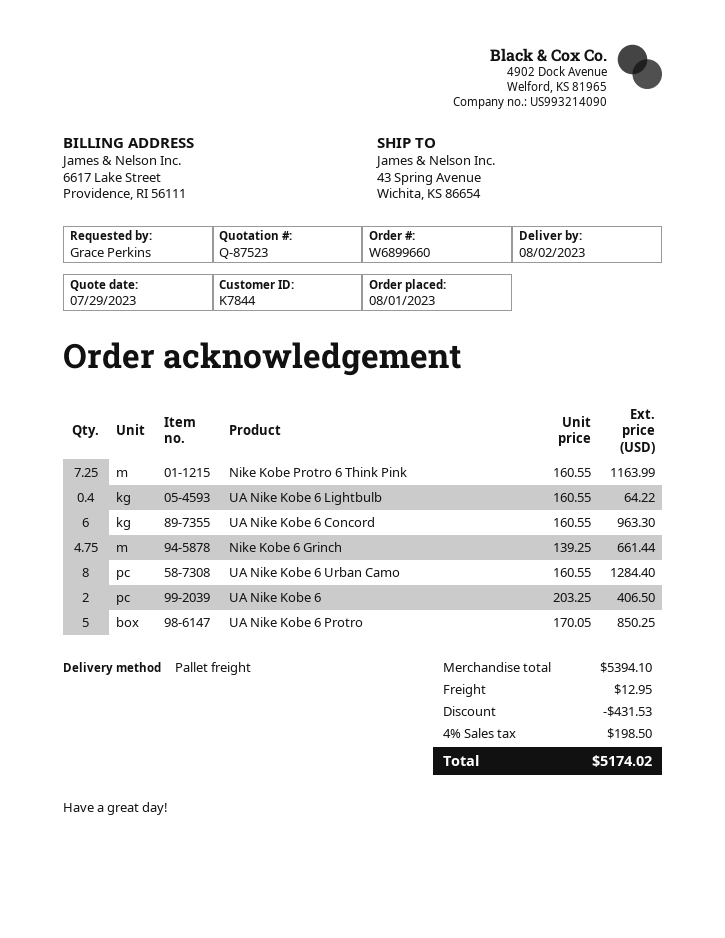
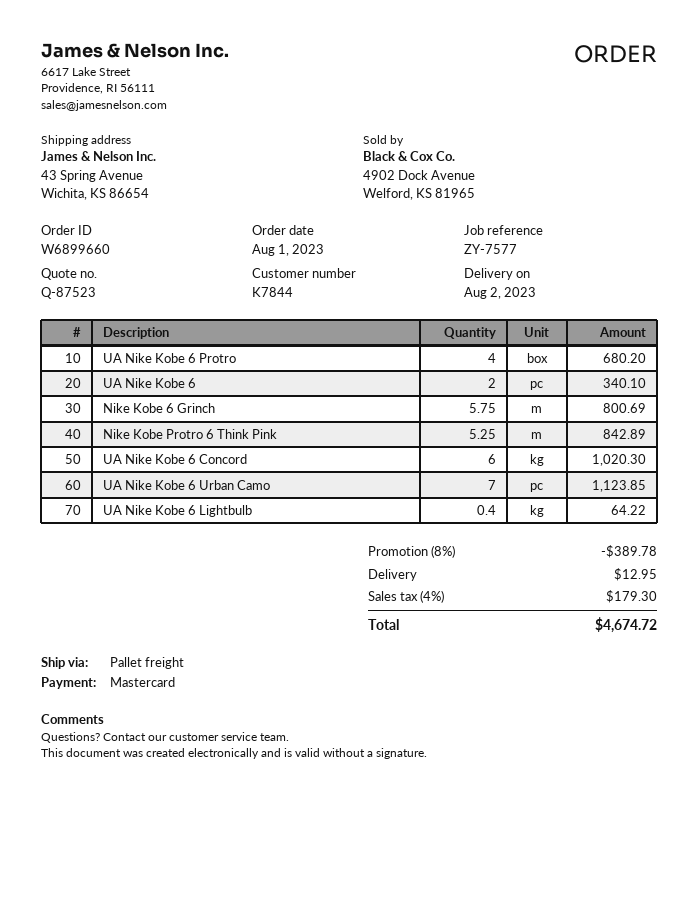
Nike Kobe Protro 6 Think Pink: 7.25 for 1163.99 -> 5.25 for 842.89
UA Nike Kobe 6 Concord: 6 for 963.30 -> 6 for 1020.30
Nike Kobe 6 Grinch: 4.75 for 661.44 -> 5.75 for 800.69
UA Nike Kobe 6 Urban Camo: 8 for 1284.40 -> 7 for 1123.85
UA Nike Kobe 6: 2 for 406.50 -> 2 for 340.10
UA Nike Kobe 6 Protro: 5 for 850.25 -> 4 for 680.20
discount: 431.53 -> 389.78
tax: 4% = 198.50 -> 4% = 179.30
total: 5174.02 -> 4674.72

